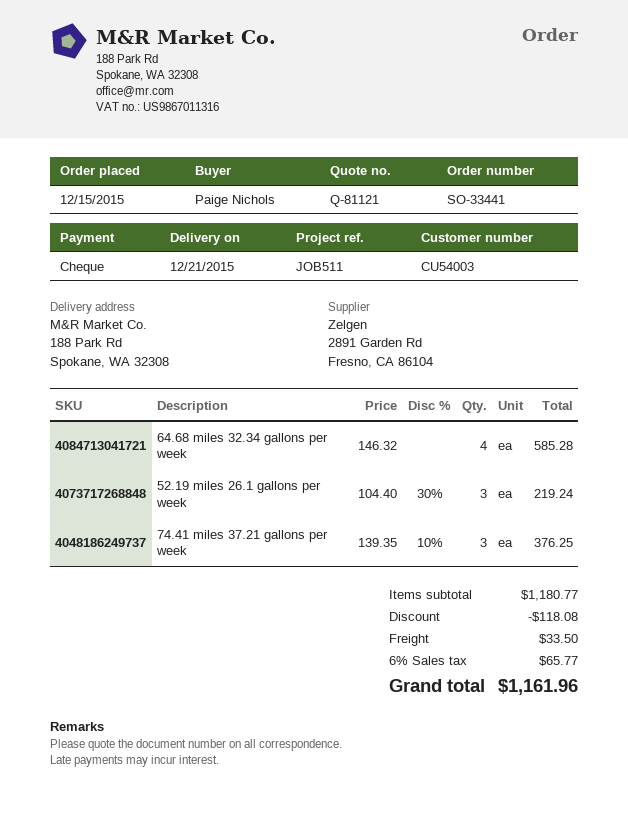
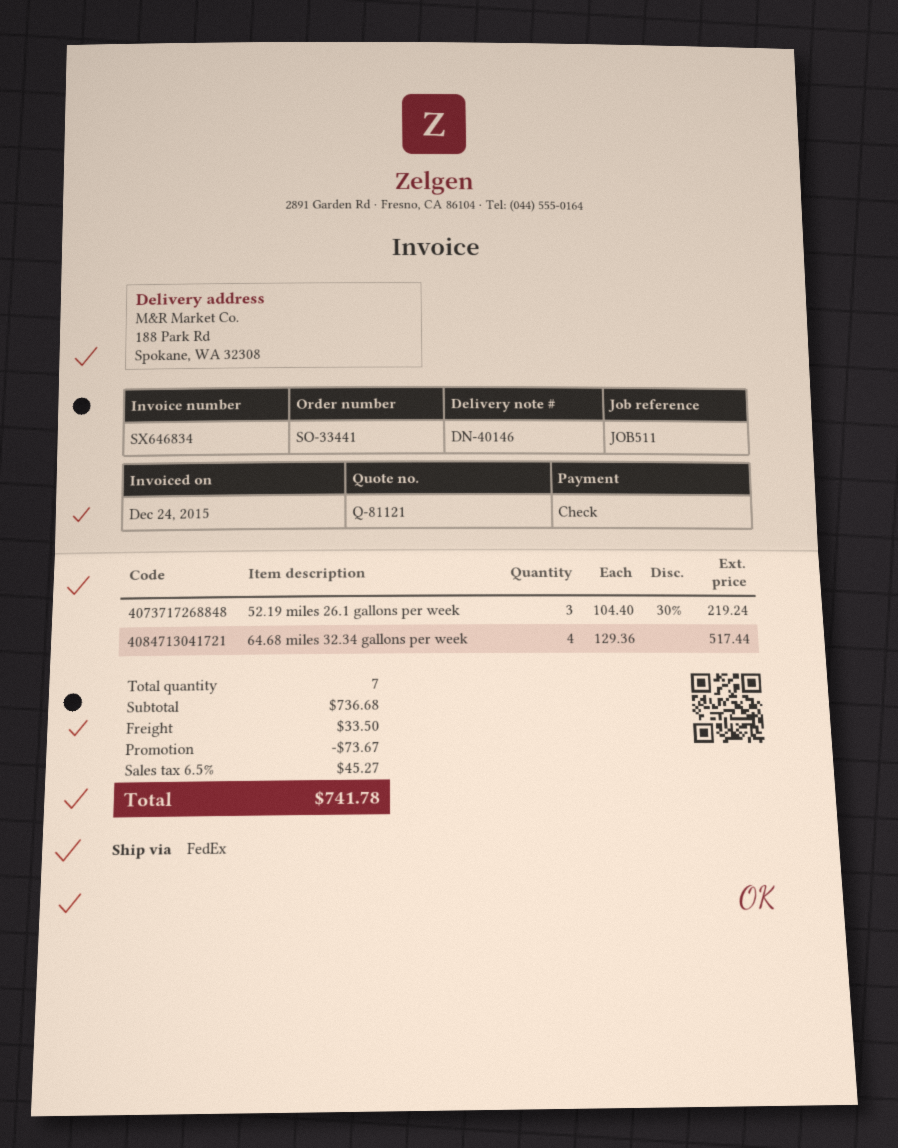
64.68 miles 32.34 gallons per week: 4 x 146.32 = 585.28 -> 4 x 129.36 = 517.44
74.41 miles 37.21 gallons per week: 3 x 139.35 - 10% = 376.25 -> none
subtotal: 1180.77 -> 736.68
discount: 118.08 -> 73.67
tax: 6% = 65.77 -> 6.5% = 45.27
total: 1161.96 -> 741.78

